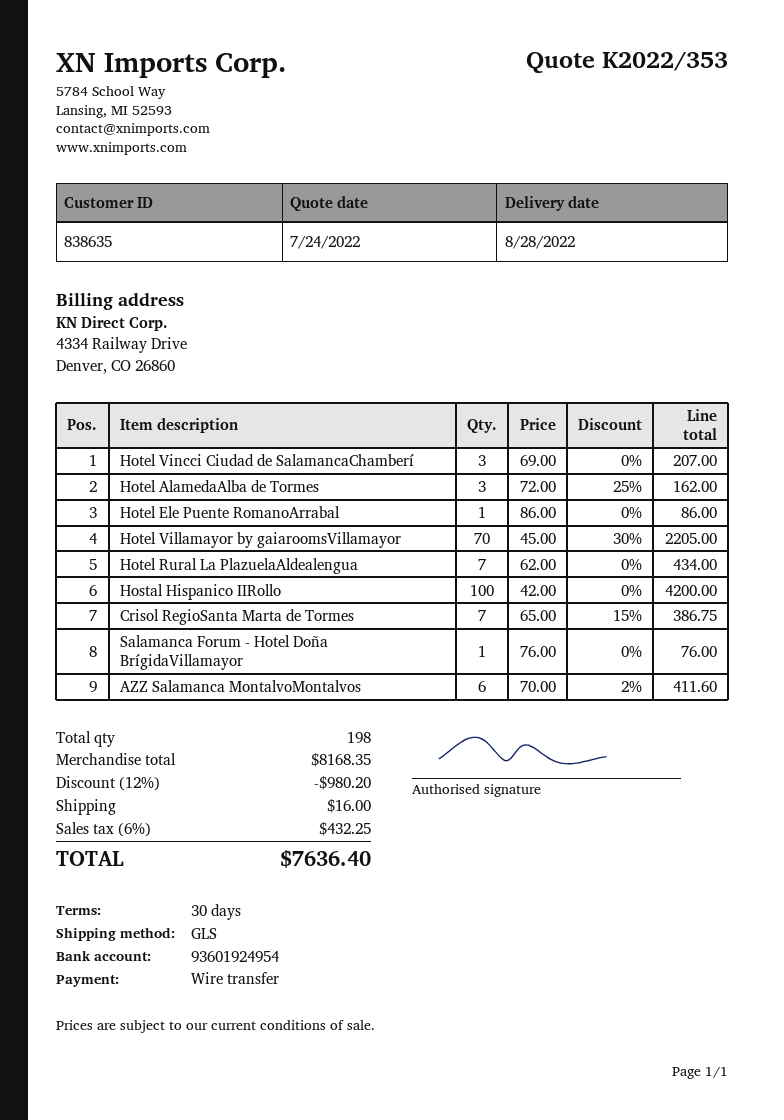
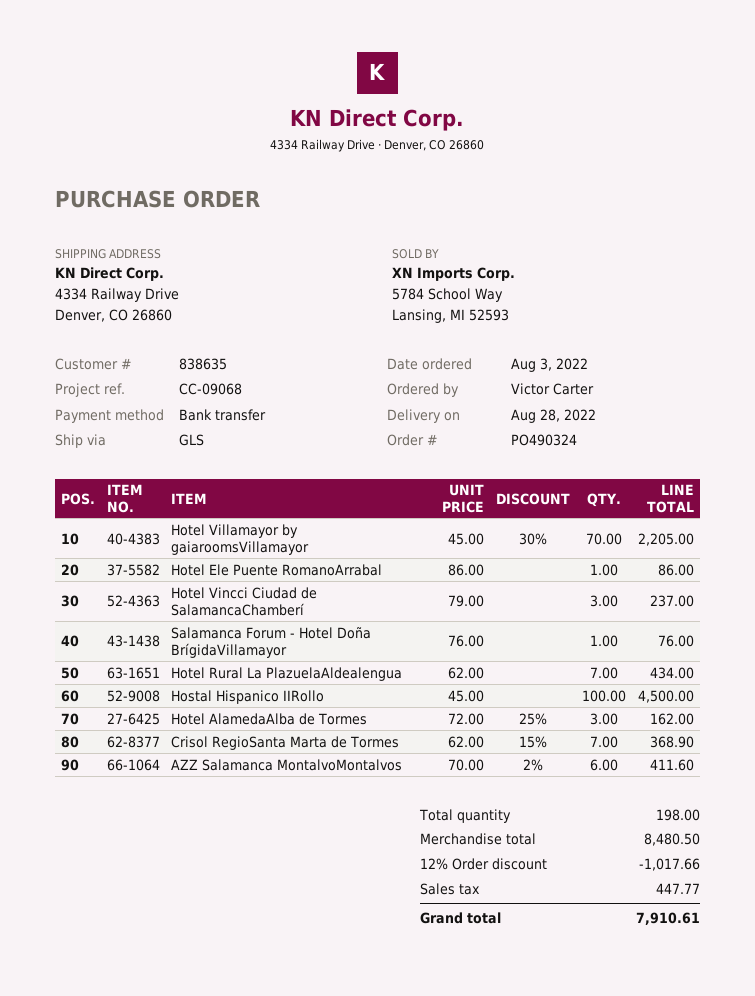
Hotel Vincci Ciudad de SalamancaChamberí: 3 x 69.00 = 207.00 -> 3 x 79.00 = 237.00
Hostal Hispanico IIRollo: 100 x 42.00 = 4200.00 -> 100 x 45.00 = 4500.00
Crisol RegioSanta Marta de Tormes: 7 x 65.00 - 15% = 386.75 -> 7 x 62.00 - 15% = 368.90
subtotal: 8168.35 -> 8480.50
discount: 12% = 980.20 -> 12% = 1017.66
shipping: 16.00 -> none
tax: 432.25 -> 447.77
total: 7636.40 -> 7910.61

